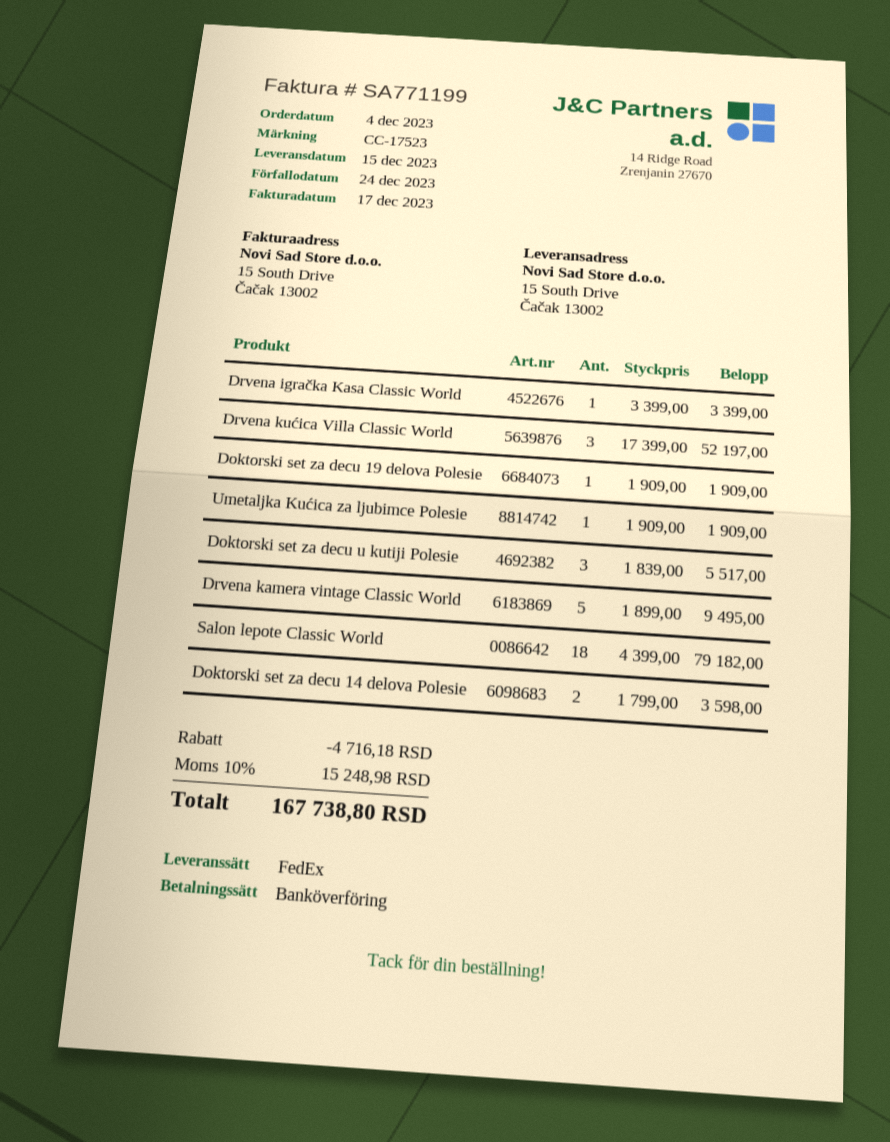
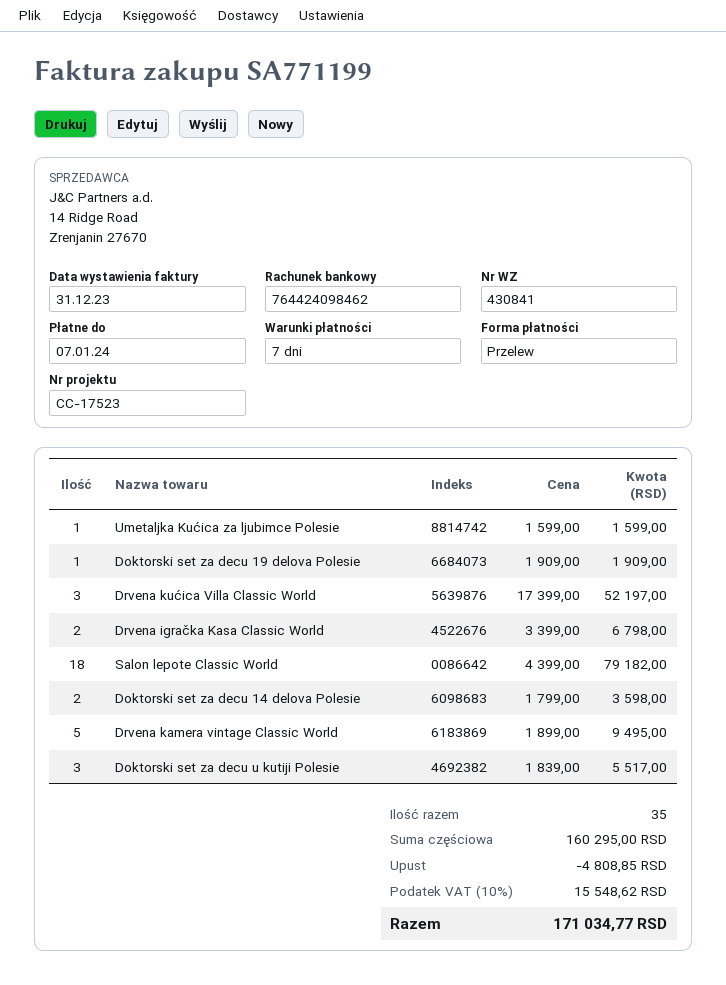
invoice date: 2023-12-17 -> 2023-12-31
due date: 2023-12-24 -> 2024-01-07
Drvena igračka Kasa Classic World: 1 x 3399.00 = 3399.00 -> 2 x 3399.00 = 6798.00
Umetaljka Kućica za ljubimce Polesie: 1 x 1909.00 = 1909.00 -> 1 x 1599.00 = 1599.00
discount: 4716.18 -> 4808.85
tax: 10% = 15248.98 -> 10% = 15548.62
total: 167738.80 -> 171034.77

